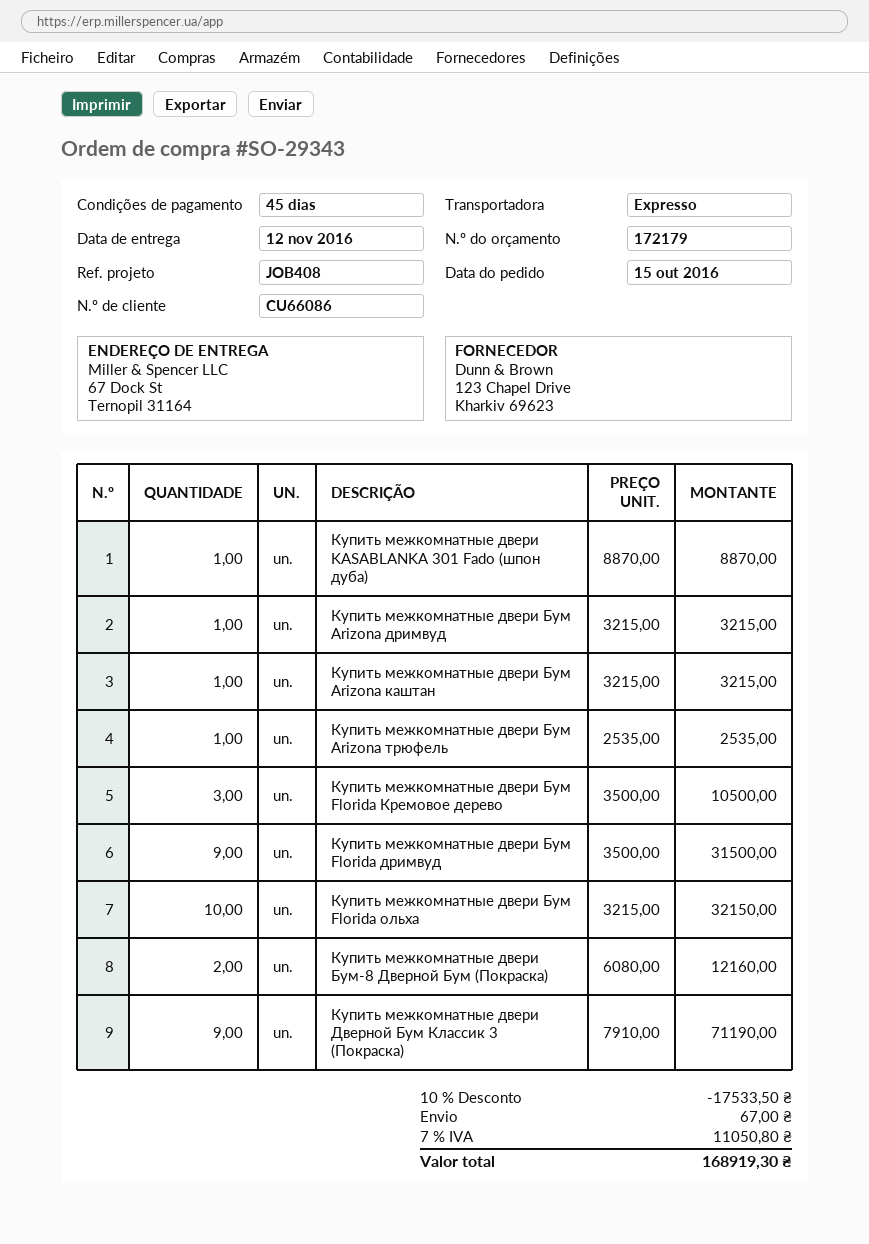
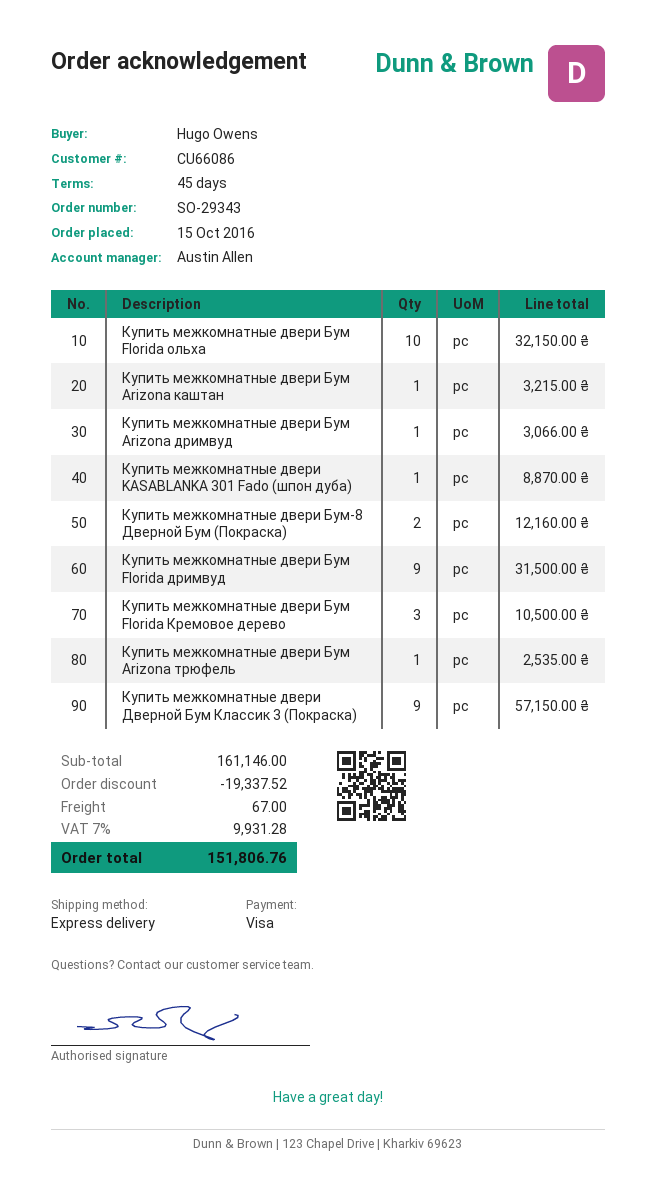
Купить межкомнатные двери Бум Arizona дримвуд: 1 for 3215.00 -> 1 for 3066.00
Купить межкомнатные двери Дверной Бум Классик 3 (Покраска): 9 for 71190.00 -> 9 for 57150.00
discount: 17533.50 -> 19337.52
tax: 7% = 11050.80 -> 7% = 9931.28
total: 168919.30 -> 151806.76

